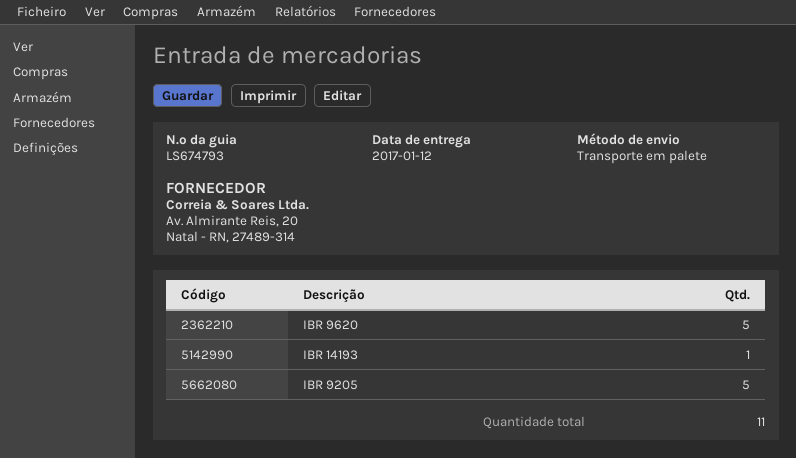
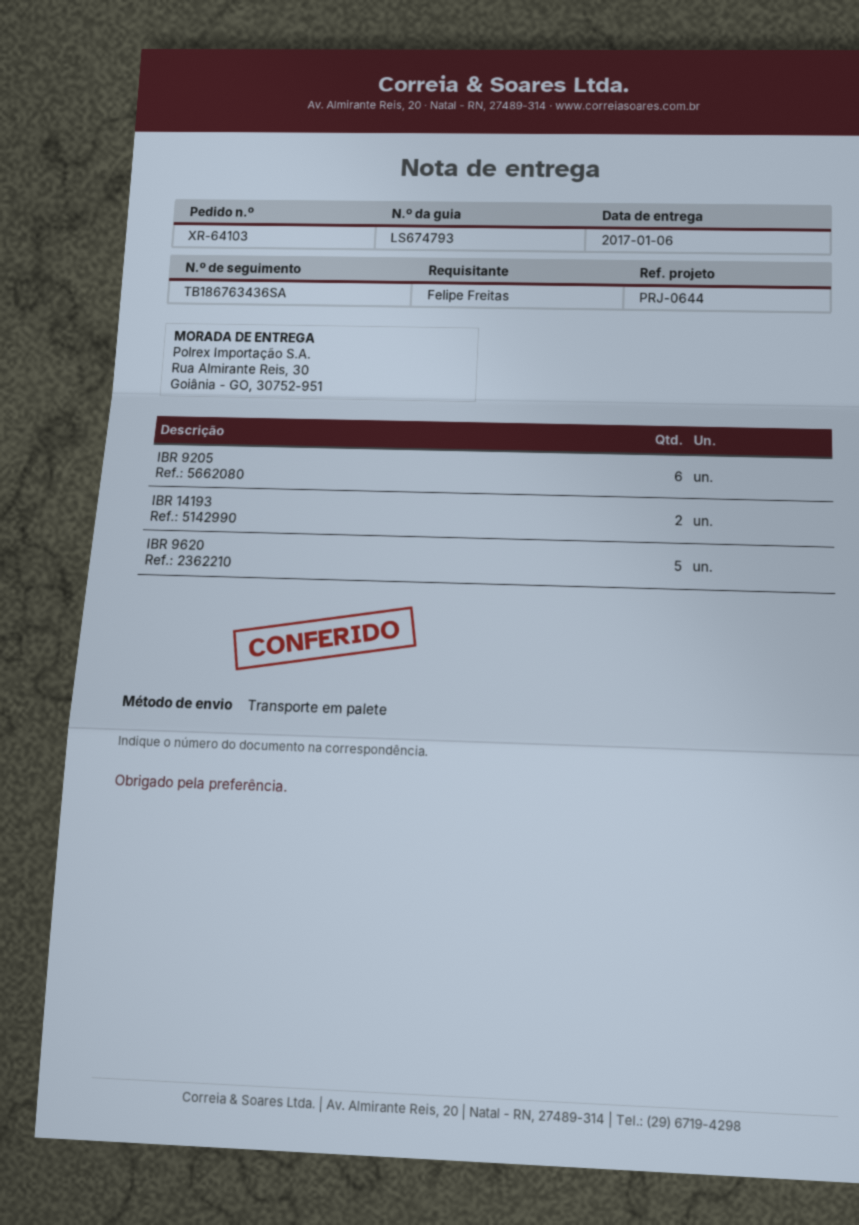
delivery date: 2017-01-12 -> 2017-01-06
IBR 14193: 1 -> 2
IBR 9205: 5 -> 6

